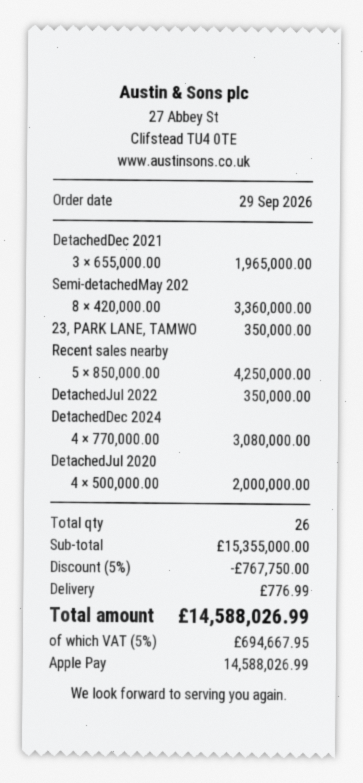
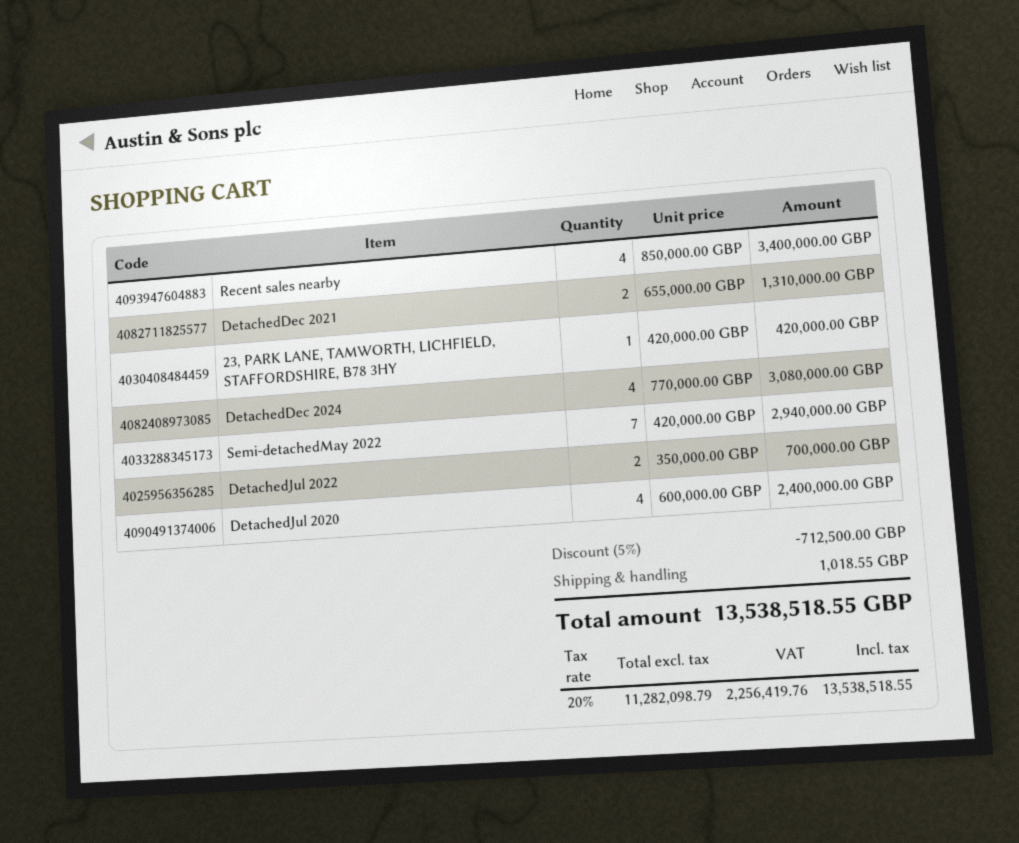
DetachedDec 2021: 3 x 655000.00 = 1965000.00 -> 2 x 655000.00 = 1310000.00
Semi-detachedMay 202: 8 x 420000.00 = 3360000.00 -> 7 x 420000.00 = 2940000.00
23, PARK LANE, TAMWO: 1 x 350000.00 = 350000.00 -> 1 x 420000.00 = 420000.00
Recent sales nearby: 5 x 850000.00 = 4250000.00 -> 4 x 850000.00 = 3400000.00
DetachedJul 2022: 1 x 350000.00 = 350000.00 -> 2 x 350000.00 = 700000.00
DetachedJul 2020: 4 x 500000.00 = 2000000.00 -> 4 x 600000.00 = 2400000.00
discount: 5% = 767750.00 -> 5% = 712500.00
shipping: 776.99 -> 1018.55
tax: 5% = 694667.95 -> 20% = 2256419.76
total: 14588026.99 -> 13538518.55

